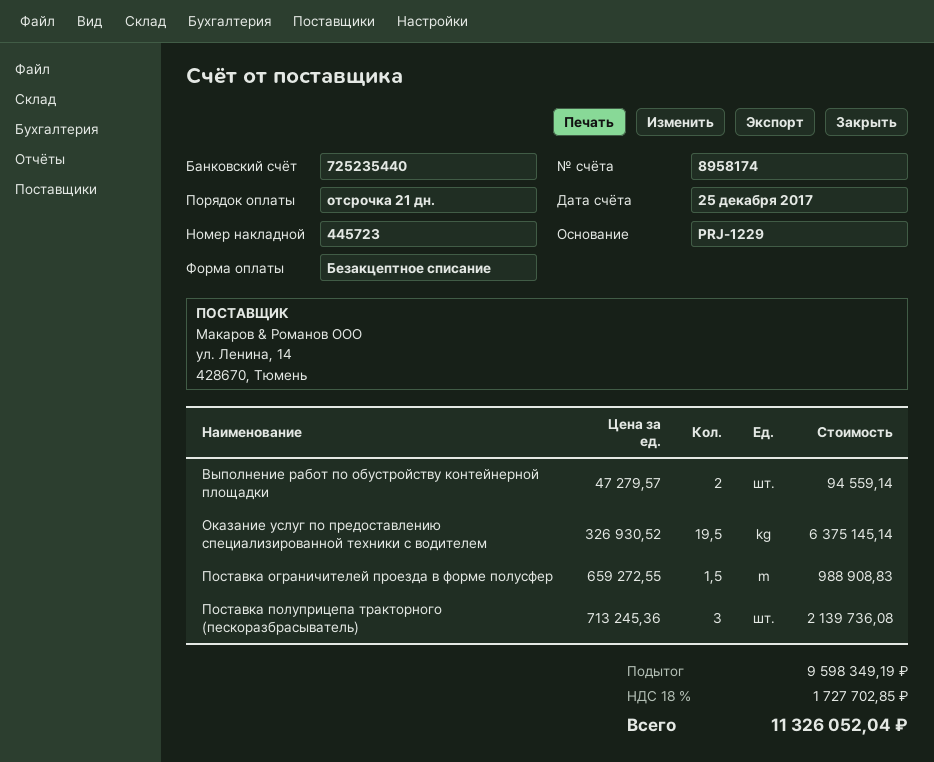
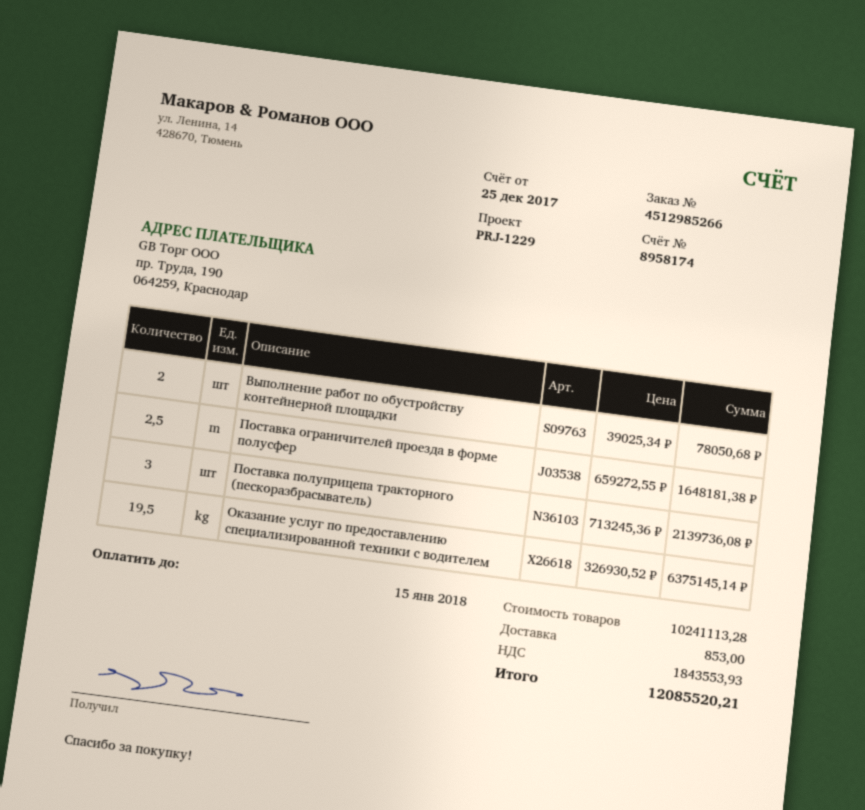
Выполнение работ по обустройству контейнерной площадки: 2 x 47279.57 = 94559.14 -> 2 x 39025.34 = 78050.68
Поставка ограничителей проезда в форме полусфер: 1.5 x 659272.55 = 988908.83 -> 2.5 x 659272.55 = 1648181.38
subtotal: 9598349.19 -> 10241113.28
shipping: none -> 853.00
tax: 1727702.85 -> 1843553.93
total: 11326052.04 -> 12085520.21

